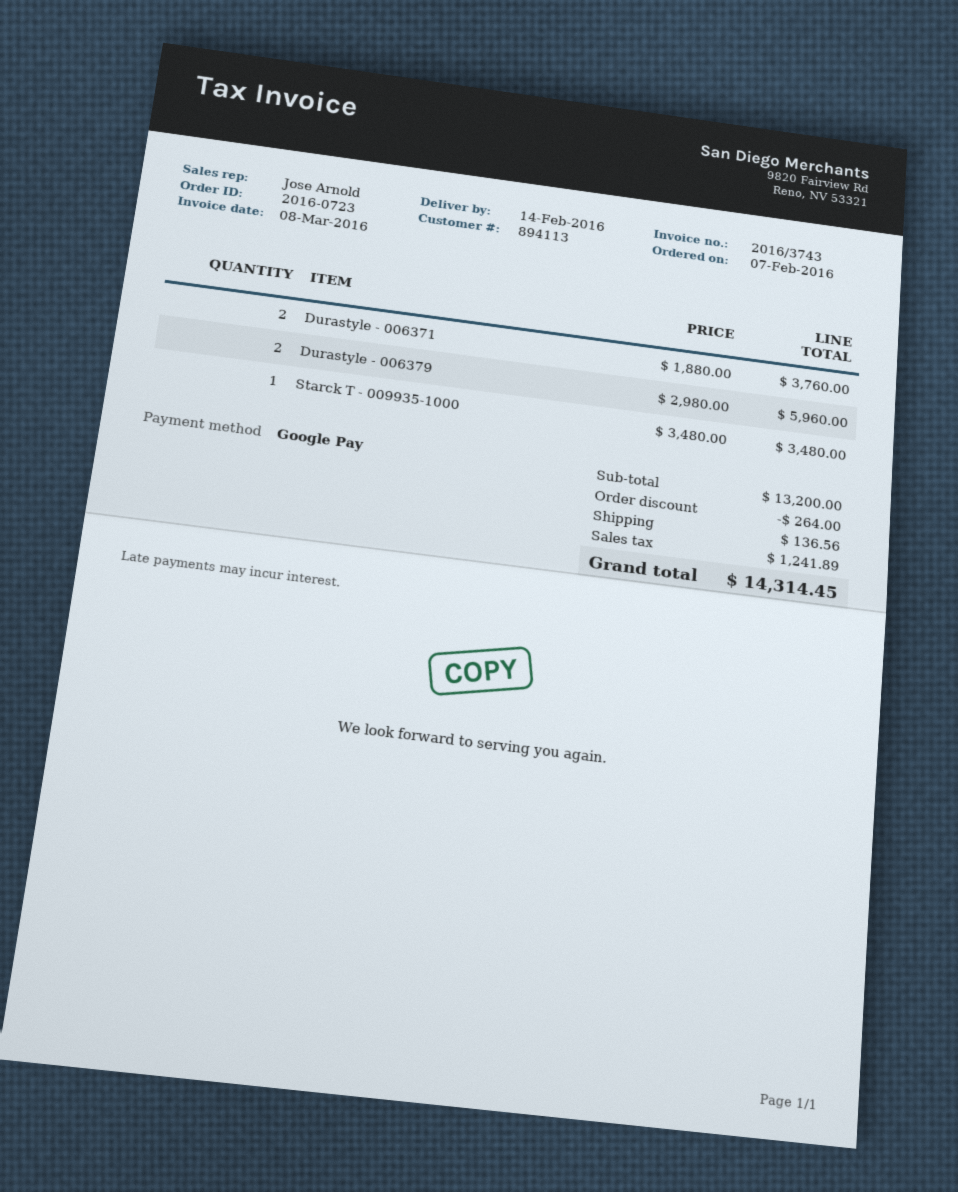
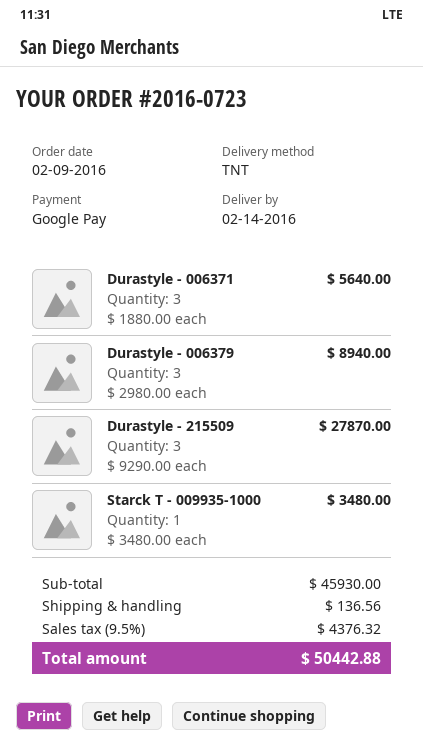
order date: 2016-02-07 -> 2016-02-09
Durastyle - 006371: 2 x 1880.00 = 3760.00 -> 3 x 1880.00 = 5640.00
Durastyle - 006379: 2 x 2980.00 = 5960.00 -> 3 x 2980.00 = 8940.00
Durastyle - 215509: none -> 3 x 9290.00 = 27870.00
subtotal: 13200.00 -> 45930.00
discount: 264.00 -> none
tax: 1241.89 -> 4376.32
total: 14314.45 -> 50442.88

